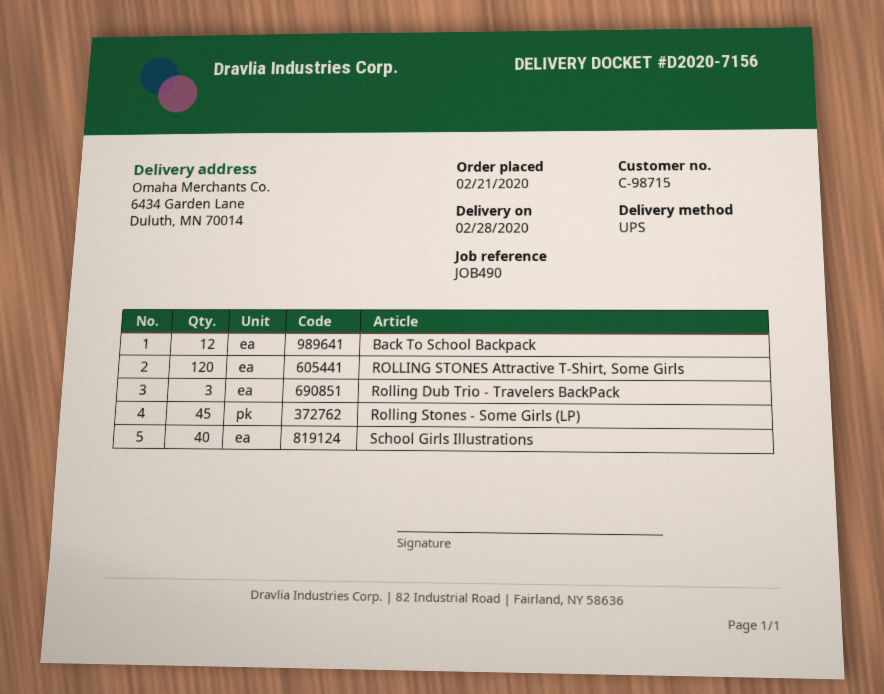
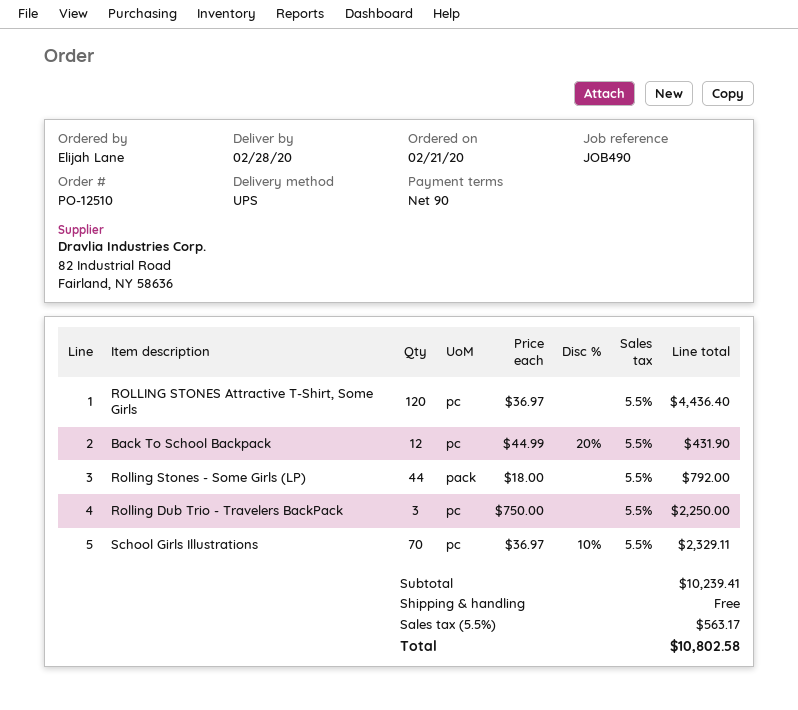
Rolling Stones - Some Girls (LP): 45 -> 44
School Girls Illustrations: 40 -> 70

